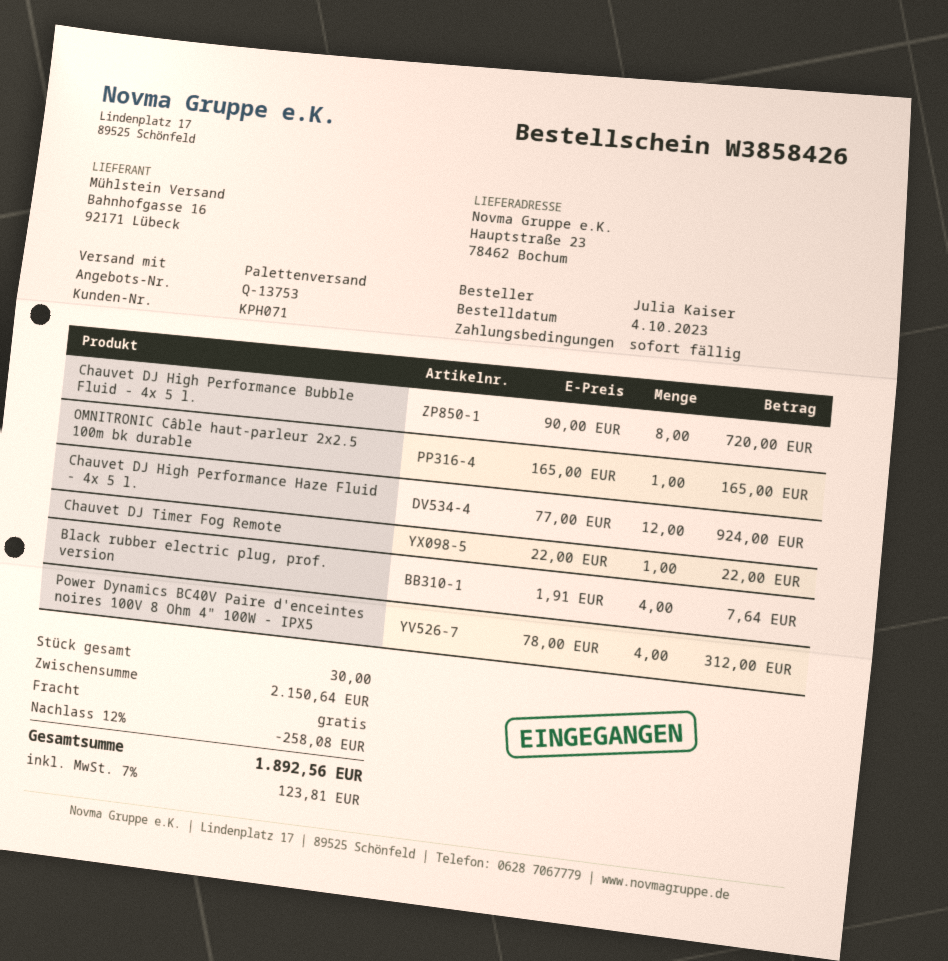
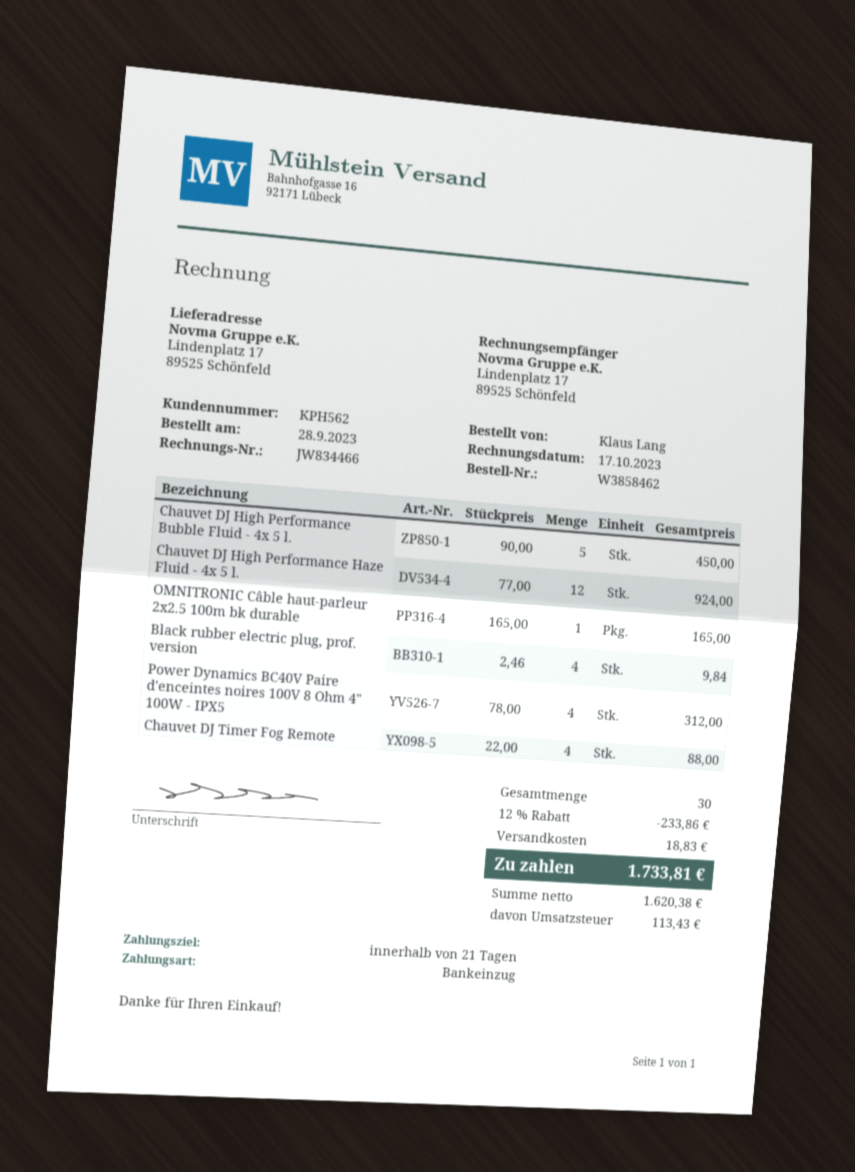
order number: W3858426 -> W3858462
order date: 2023-10-04 -> 2023-09-28
payment terms: on receipt -> 21 days
customer number: KPH071 -> KPH562
ordered by: Julia Kaiser -> Klaus Lang
ship to: Hauptstraße 23, 78462 Bochum -> Lindenplatz 17, 89525 Schönfeld
Chauvet DJ High Performance Bubble Fluid - 4x 5 l.: 8 x 90.00 = 720.00 -> 5 x 90.00 = 450.00
Chauvet DJ Timer Fog Remote: 1 x 22.00 = 22.00 -> 4 x 22.00 = 88.00
Black rubber electric plug, prof. version: 4 x 1.91 = 7.64 -> 4 x 2.46 = 9.84
discount: 12% = 258.08 -> 12% = 233.86
shipping: 0.00 -> 18.83
tax: 123.81 -> 113.43
total: 1892.56 -> 1733.81

